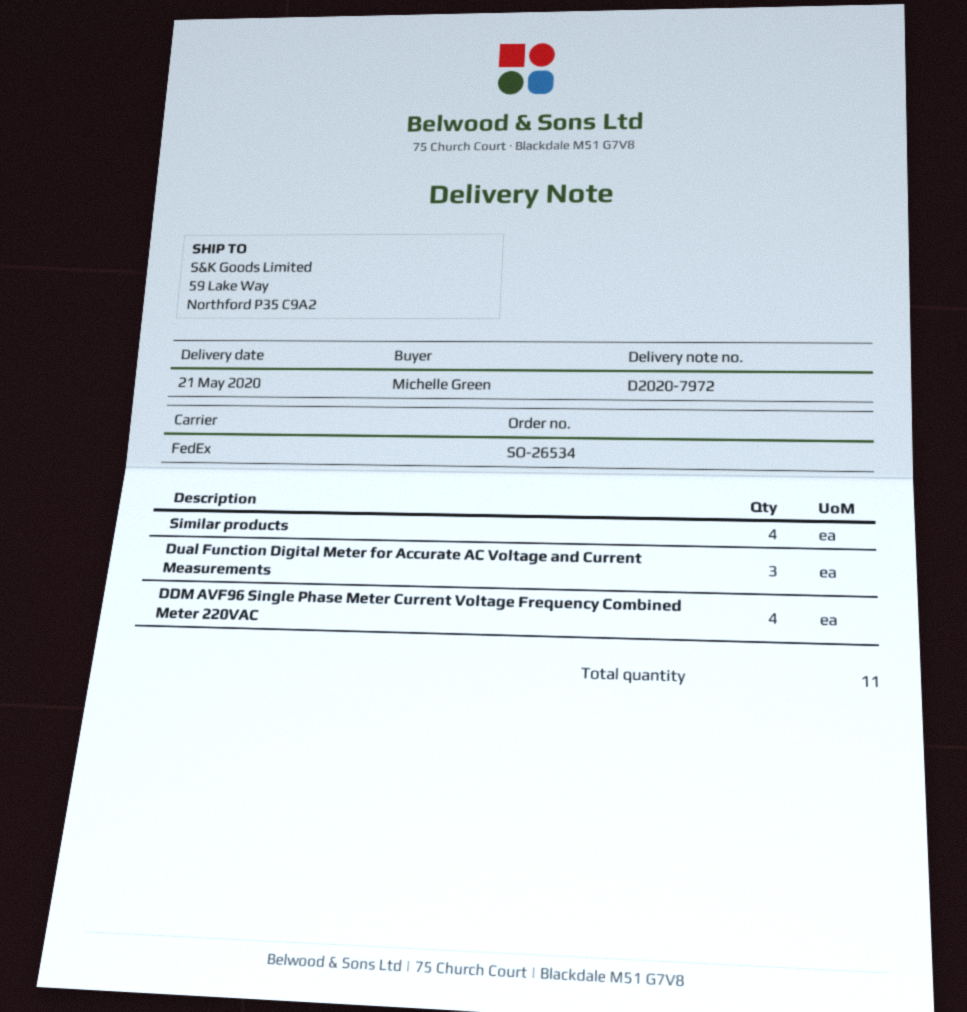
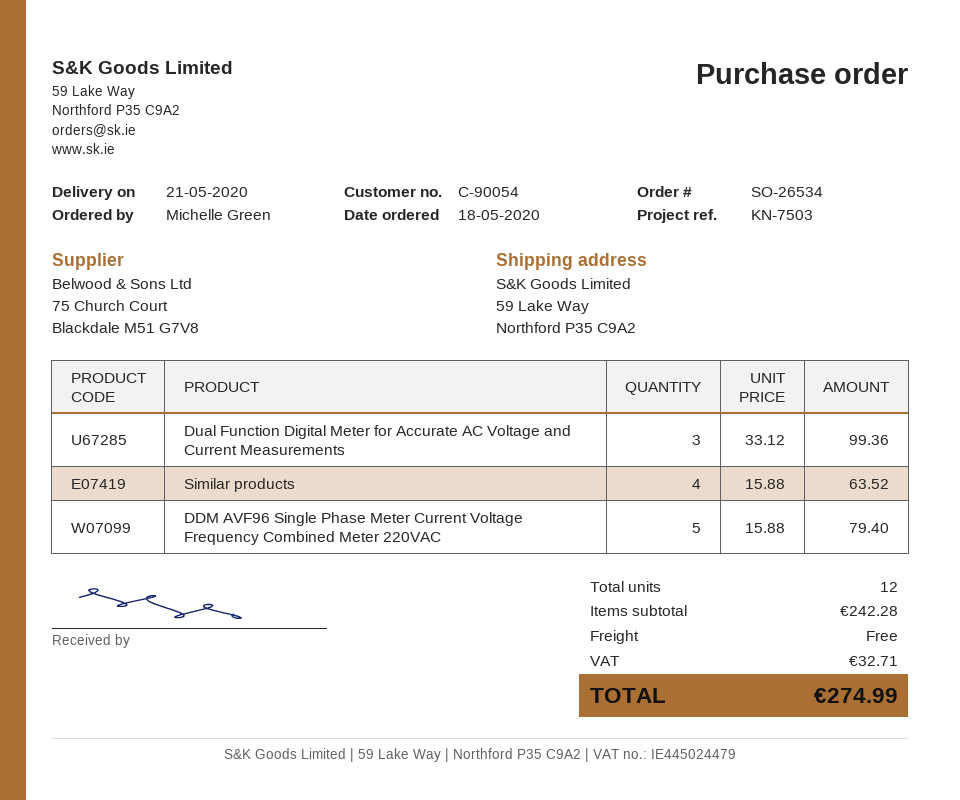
DDM AVF96 Single Phase Meter Current Voltage Frequency Combined Meter 220VAC: 4 -> 5
total quantity: 11 -> 12

